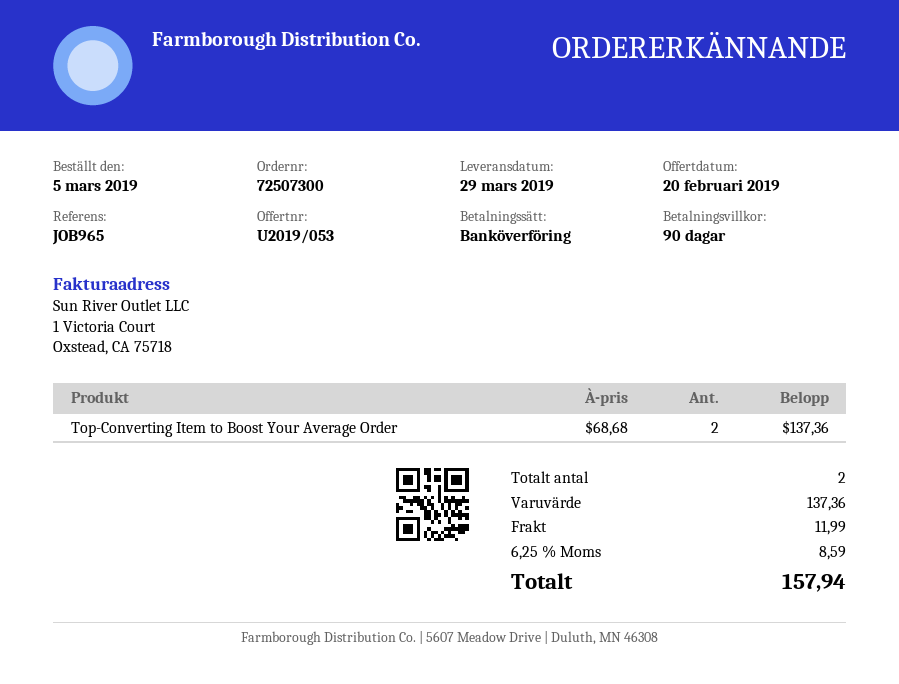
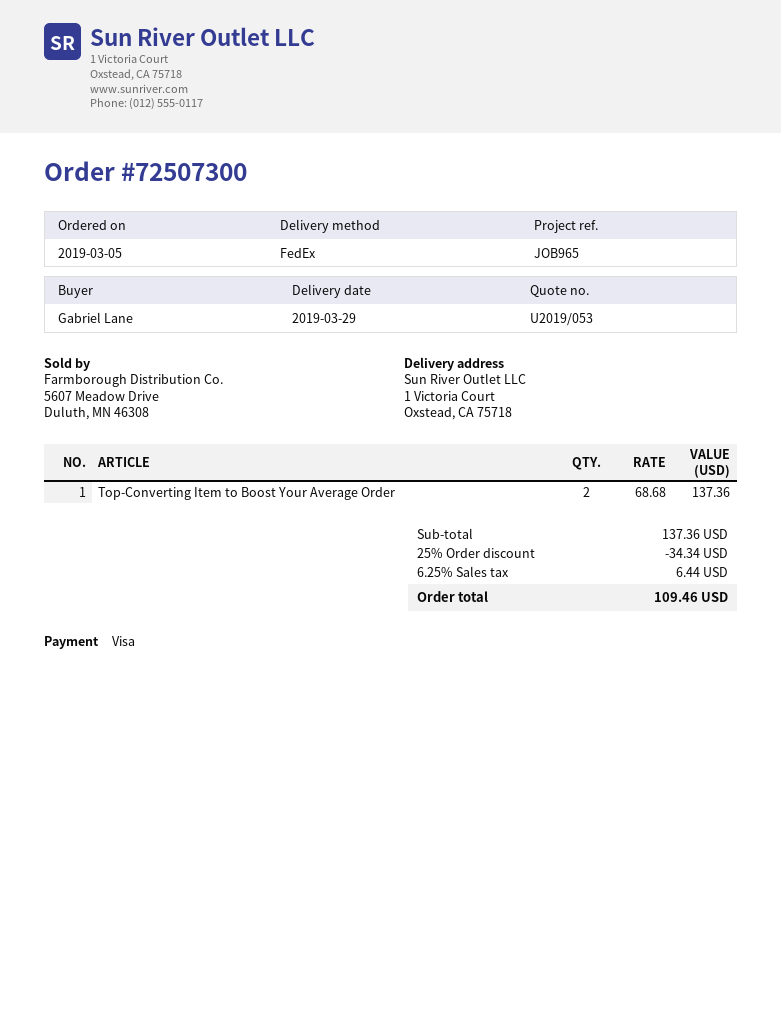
payment method: bank transfer -> Visa
discount: none -> 25% = 34.34
shipping: 11.99 -> none
tax: 6.25% = 8.59 -> 6.25% = 6.44
total: 157.94 -> 109.46

